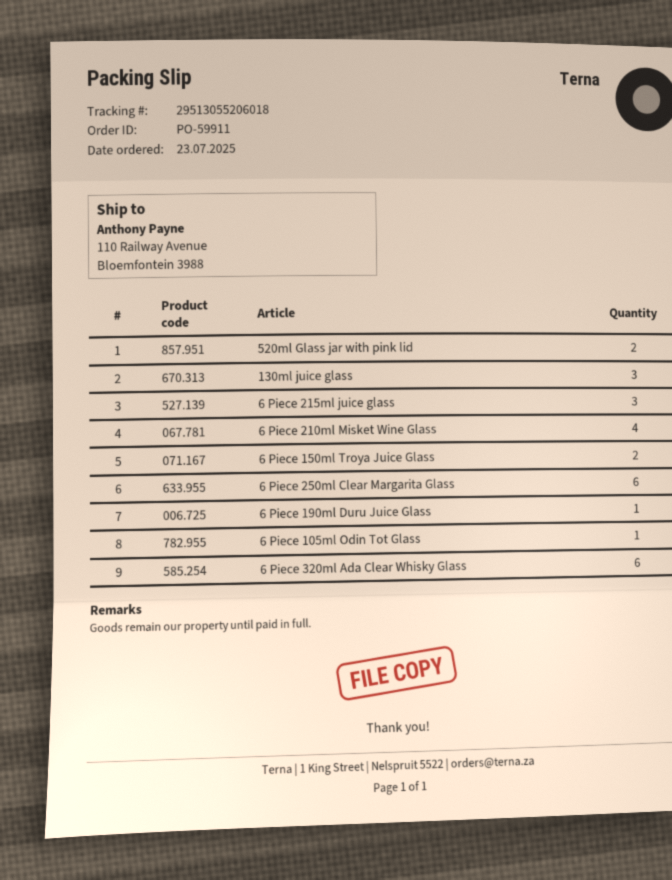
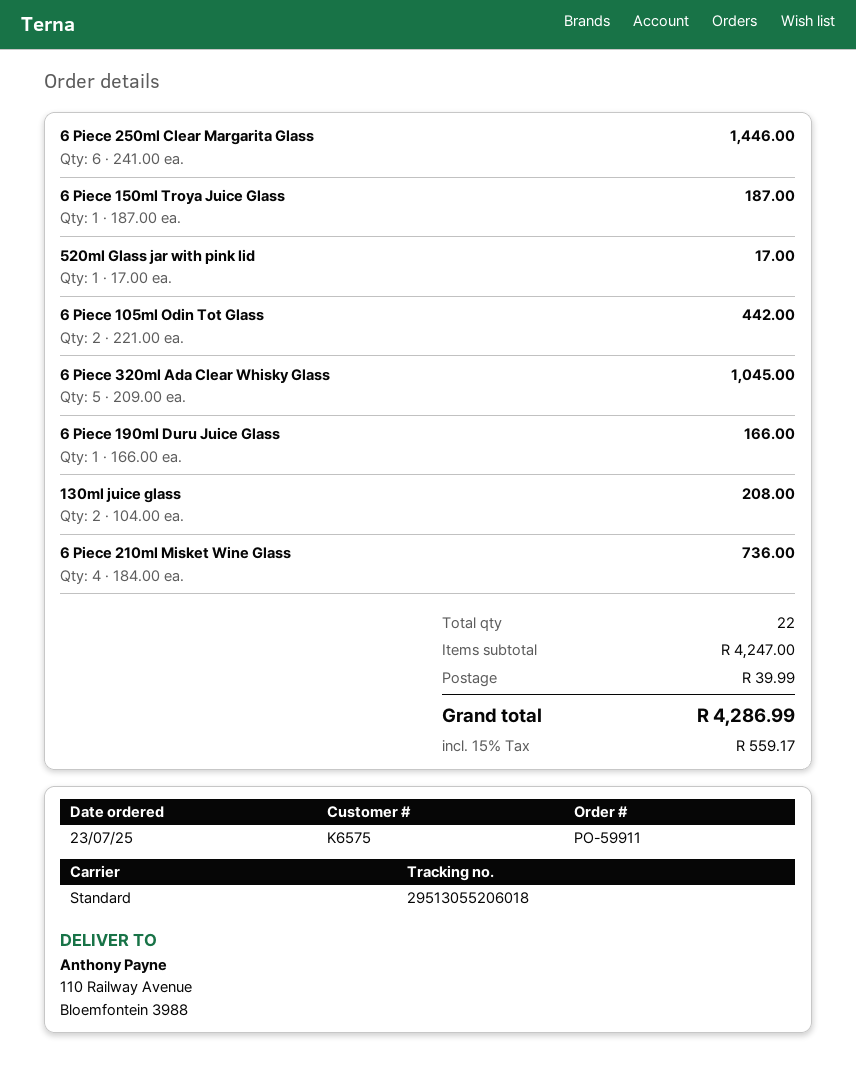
520ml Glass jar with pink lid: 2 -> 1
130ml juice glass: 3 -> 2
6 Piece 215ml juice glass: 3 -> none
6 Piece 150ml Troya Juice Glass: 2 -> 1
6 Piece 105ml Odin Tot Glass: 1 -> 2
6 Piece 320ml Ada Clear Whisky Glass: 6 -> 5

